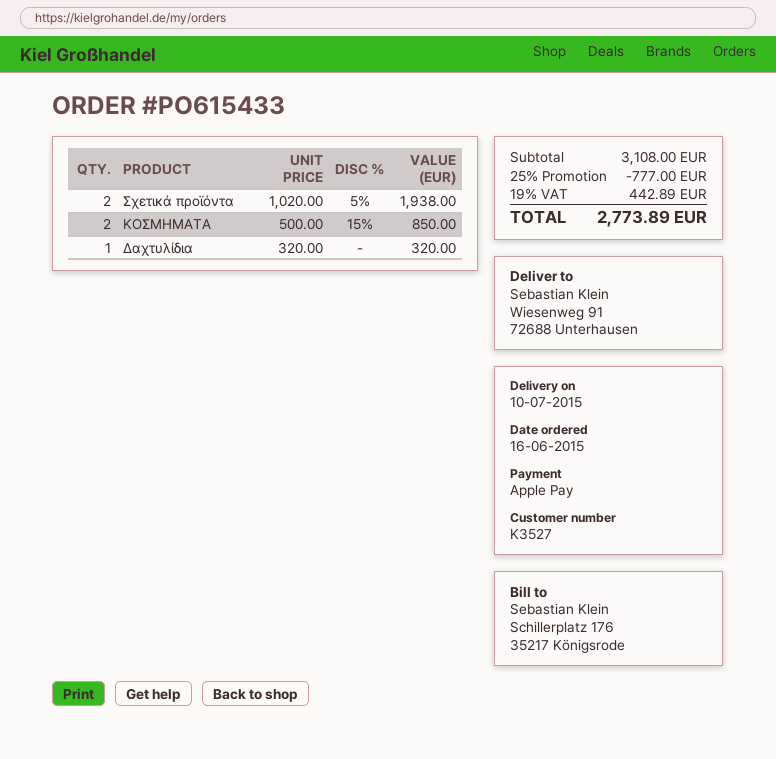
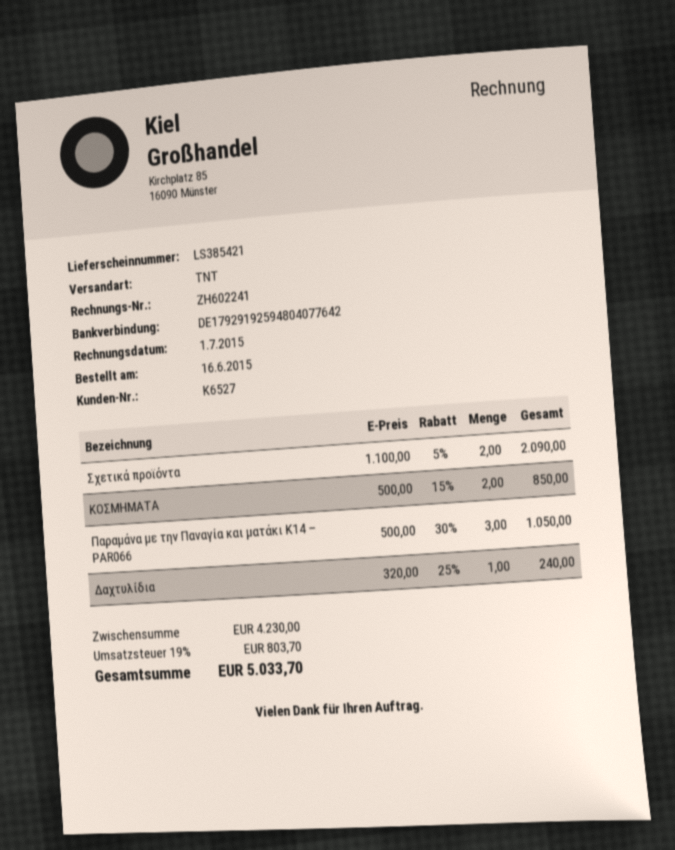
customer number: K3527 -> K6527
Σχετικά προϊόντα: 2 x 1020.00 - 5% = 1938.00 -> 2 x 1100.00 - 5% = 2090.00
Δαχτυλίδια: 1 x 320.00 = 320.00 -> 1 x 320.00 - 25% = 240.00
Παραμάνα με την Παναγία και ματάκι Κ14 – PAR066: none -> 3 x 500.00 - 30% = 1050.00
subtotal: 3108.00 -> 4230.00
discount: 25% = 777.00 -> none
tax: 19% = 442.89 -> 19% = 803.70
total: 2773.89 -> 5033.70

